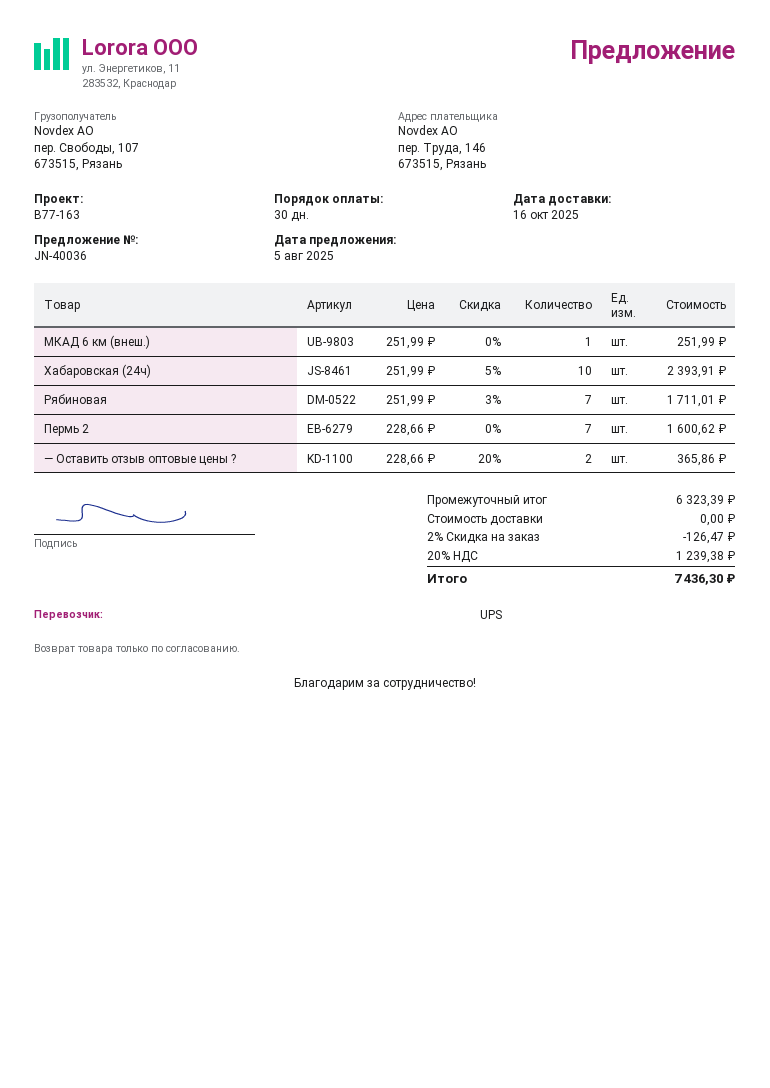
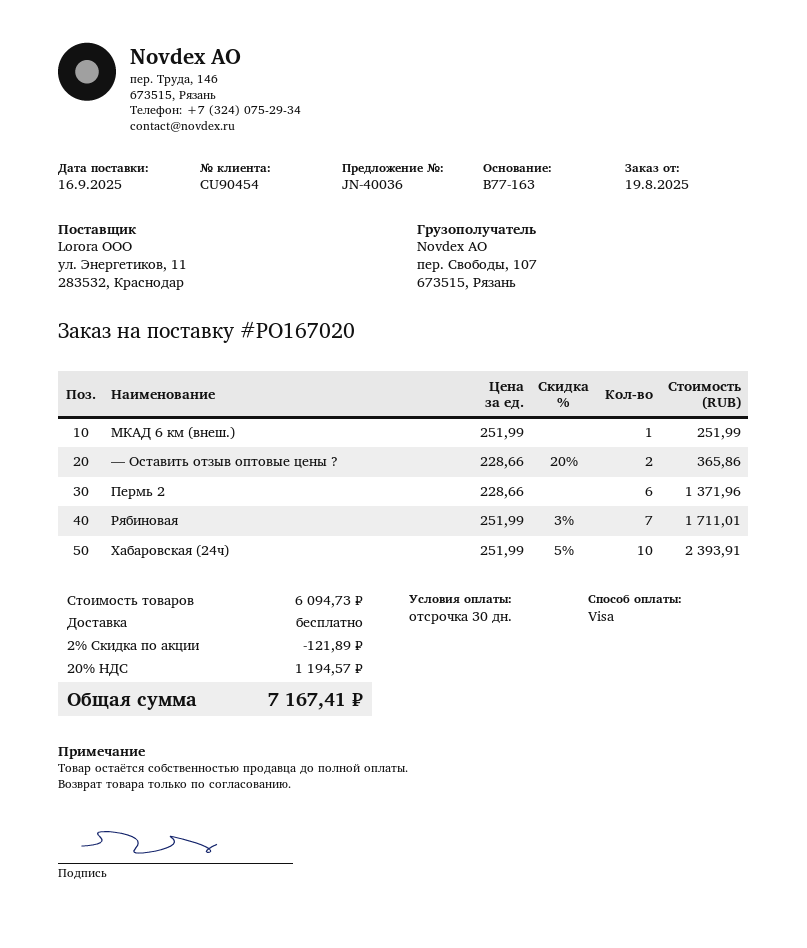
delivery date: 2025-10-16 -> 2025-09-16
Пермь 2: 7 x 228.66 = 1600.62 -> 6 x 228.66 = 1371.96
subtotal: 6323.39 -> 6094.73
discount: 2% = 126.47 -> 2% = 121.89
tax: 20% = 1239.38 -> 20% = 1194.57
total: 7436.30 -> 7167.41

